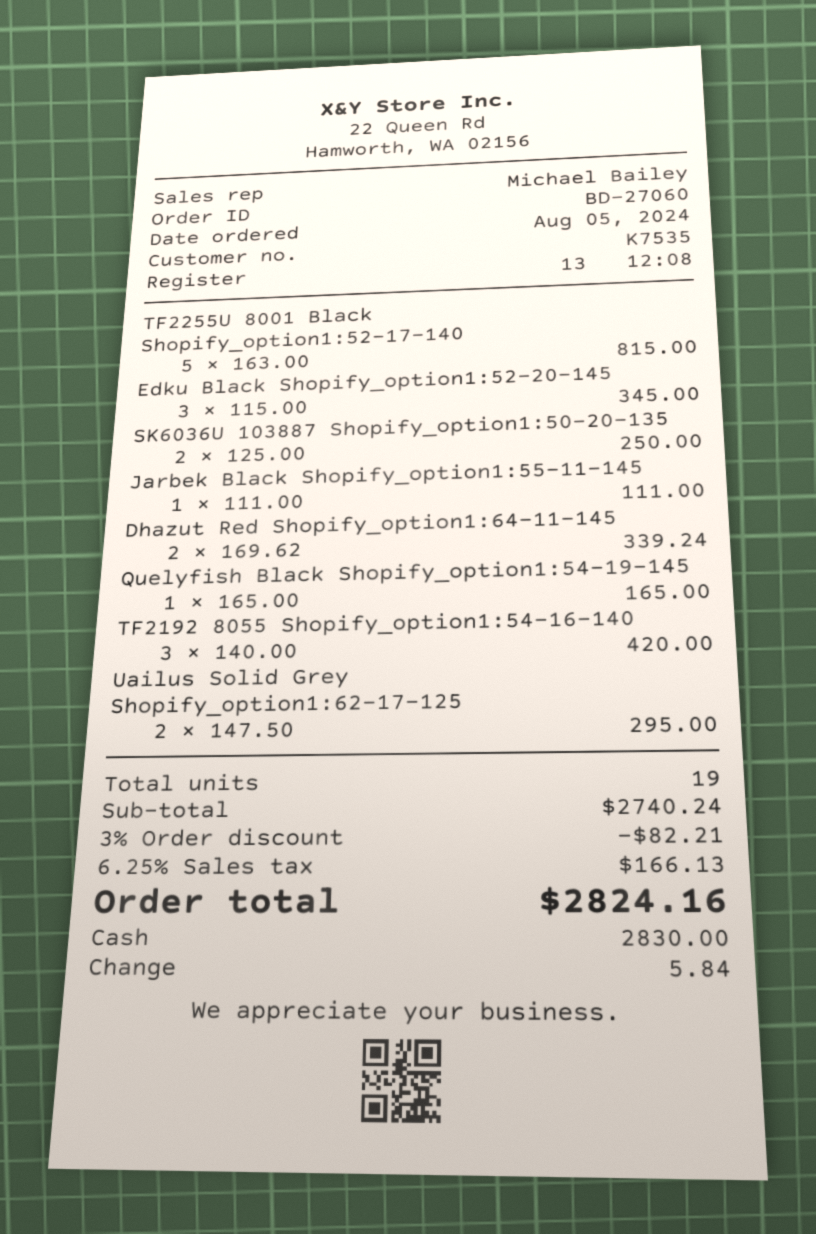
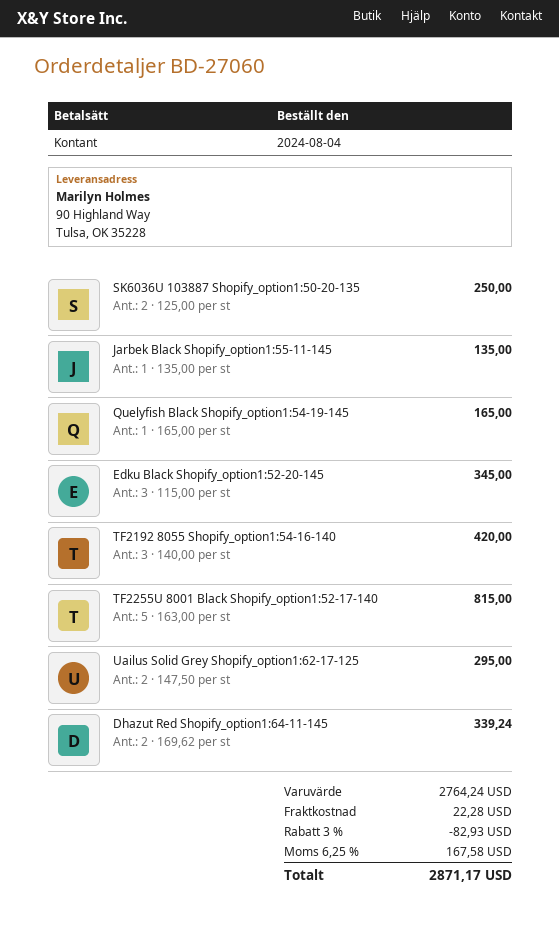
order date: 2024-08-05 -> 2024-08-04
Jarbek Black Shopify_option1:55-11-145: 1 x 111.00 = 111.00 -> 1 x 135.00 = 135.00
subtotal: 2740.24 -> 2764.24
discount: 3% = 82.21 -> 3% = 82.93
shipping: none -> 22.28
tax: 6.25% = 166.13 -> 6.25% = 167.58
total: 2824.16 -> 2871.17

